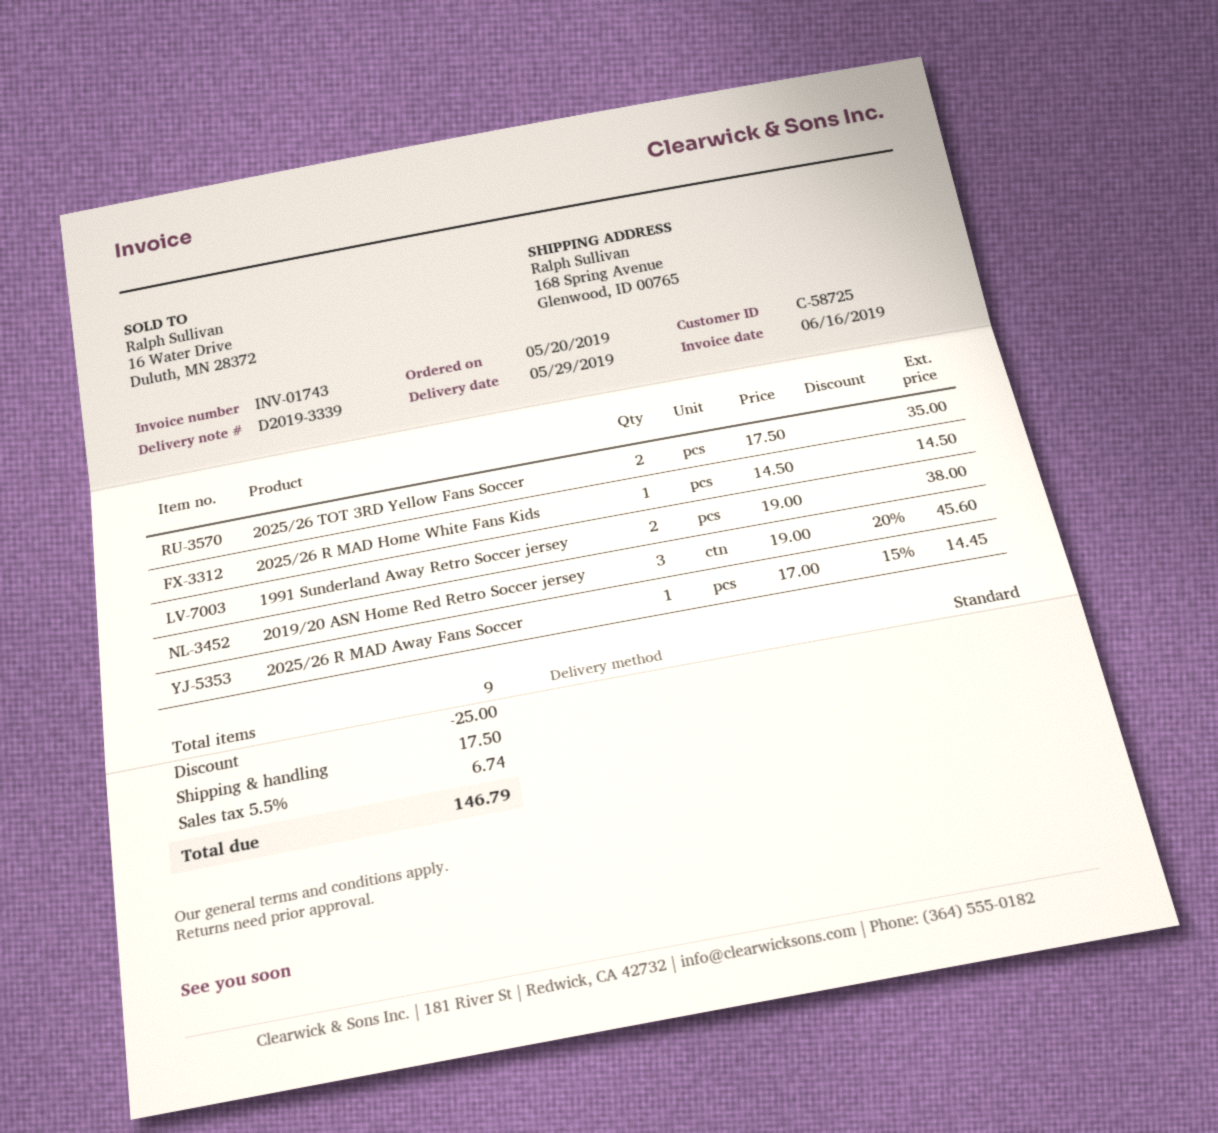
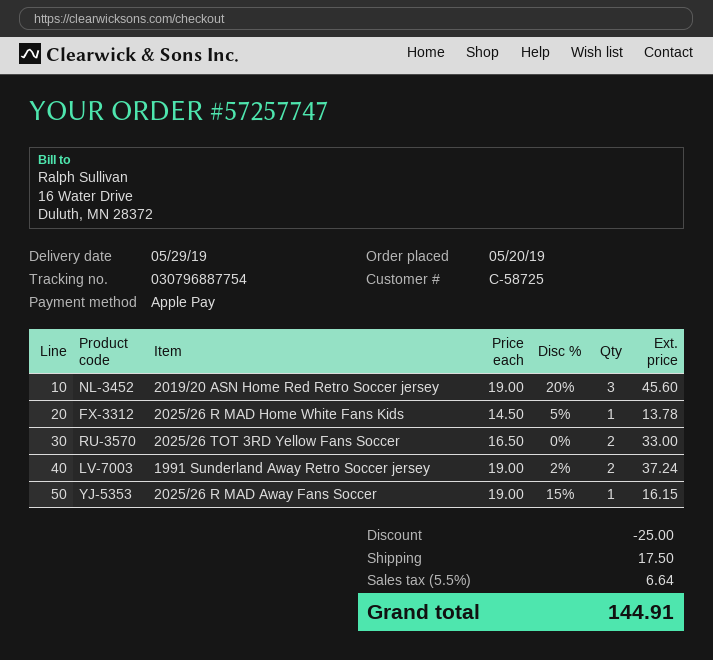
2025/26 TOT 3RD Yellow Fans Soccer: 2 x 17.50 = 35.00 -> 2 x 16.50 = 33.00
2025/26 R MAD Home White Fans Kids: 1 x 14.50 = 14.50 -> 1 x 14.50 - 5% = 13.78
1991 Sunderland Away Retro Soccer jersey: 2 x 19.00 = 38.00 -> 2 x 19.00 - 2% = 37.24
2025/26 R MAD Away Fans Soccer: 1 x 17.00 - 15% = 14.45 -> 1 x 19.00 - 15% = 16.15
tax: 5.5% = 6.74 -> 5.5% = 6.64
total: 146.79 -> 144.91

